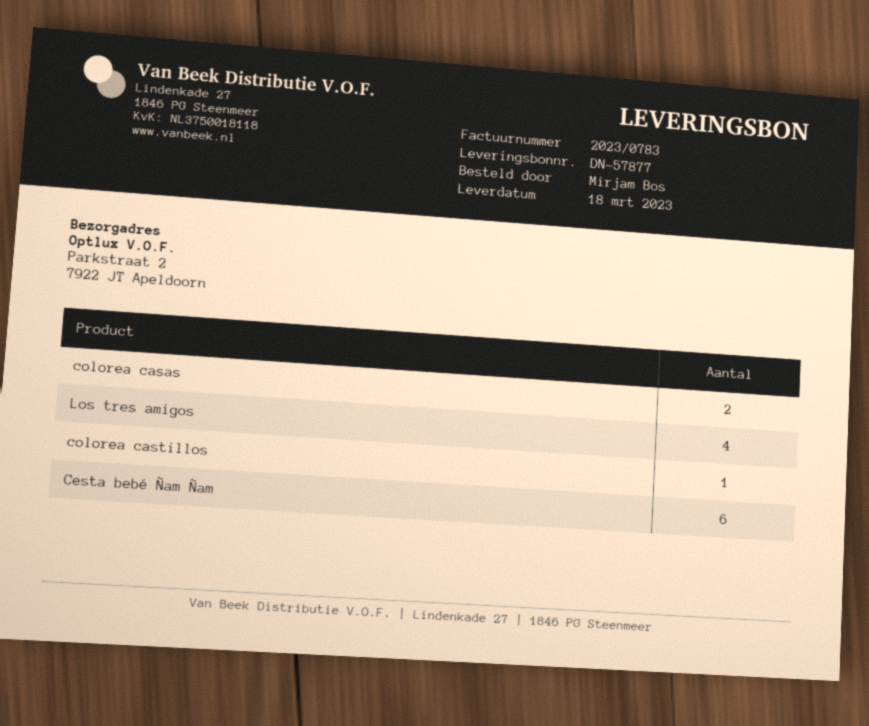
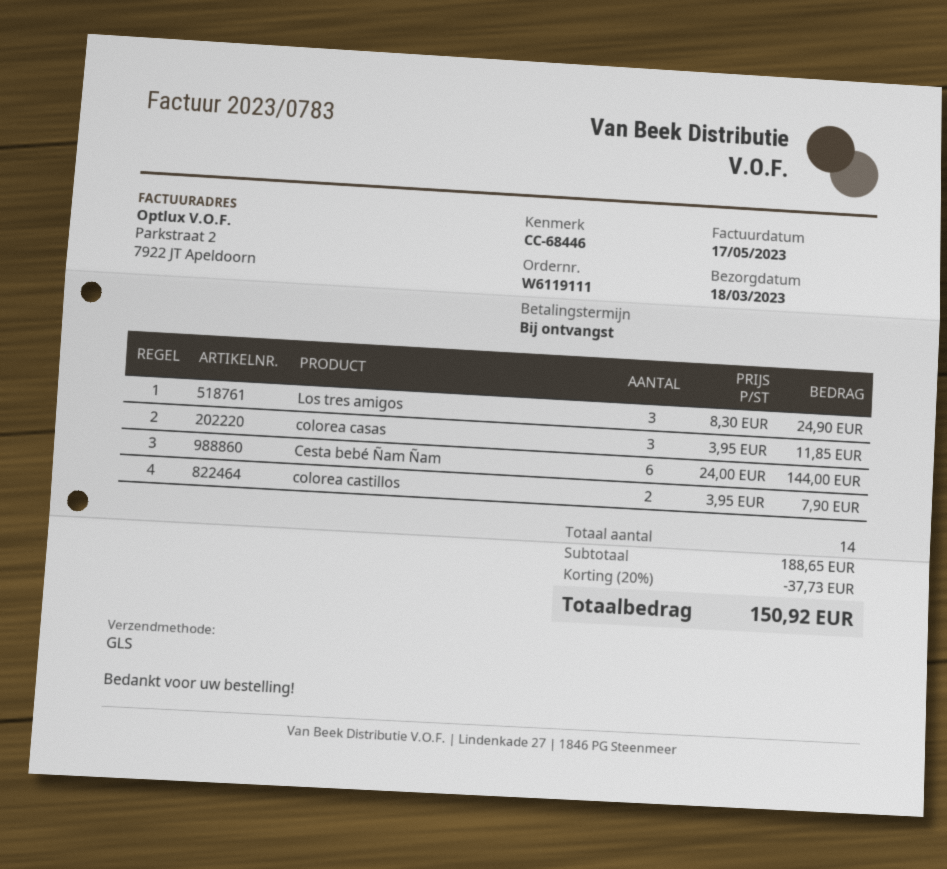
colorea casas: 2 -> 3
Los tres amigos: 4 -> 3
colorea castillos: 1 -> 2

